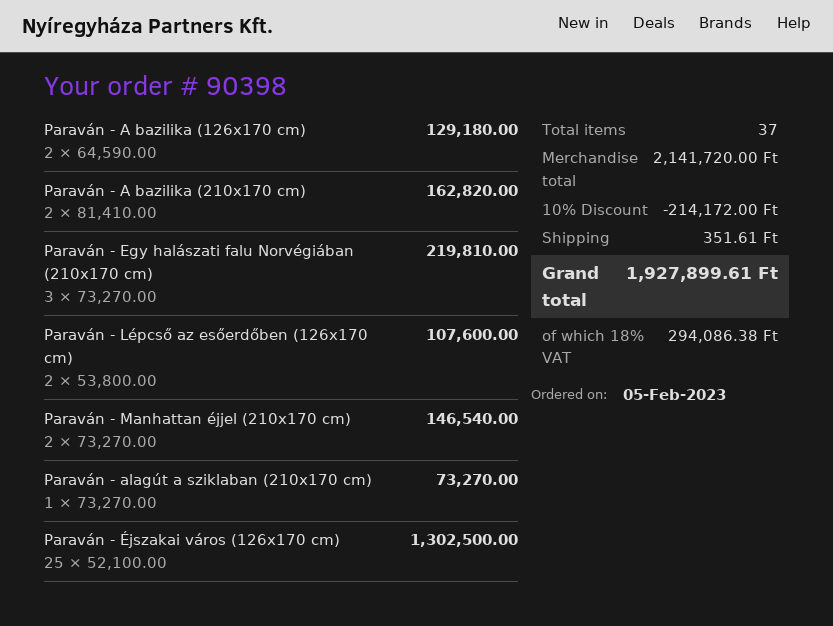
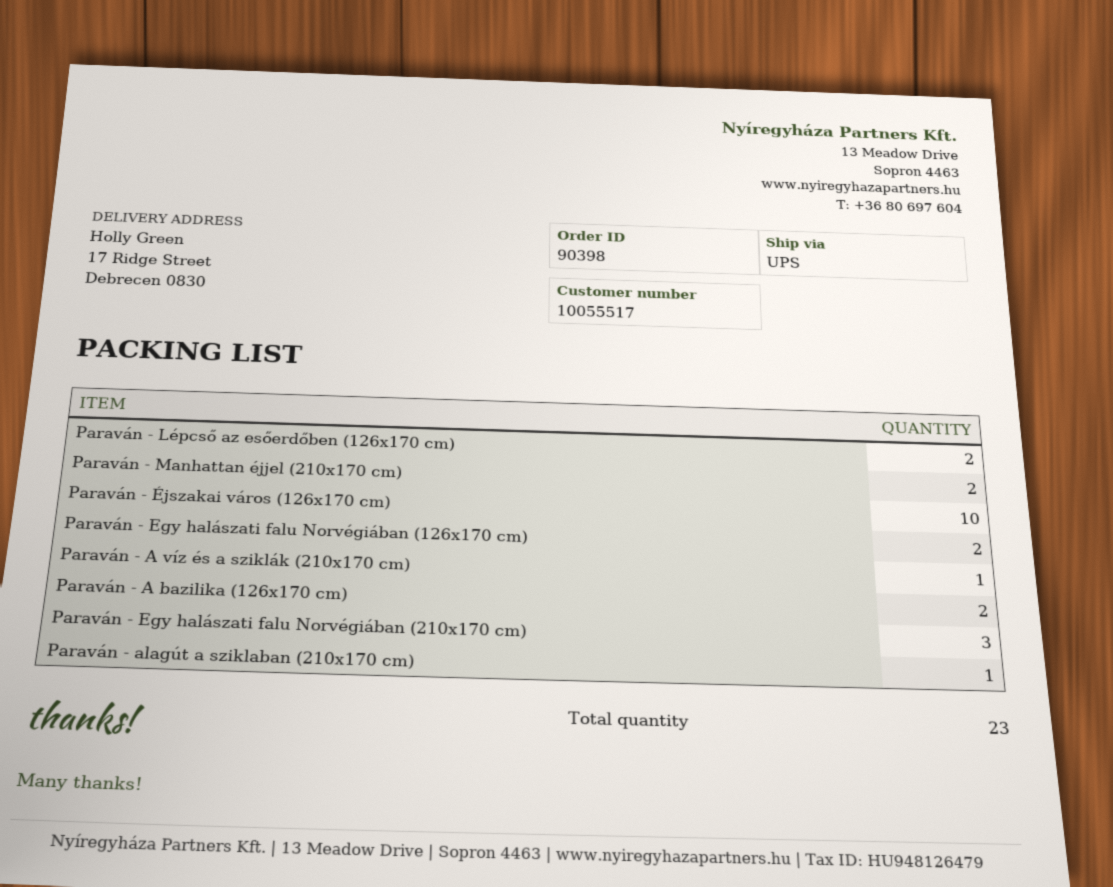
Paraván - A bazilika (210x170 cm): 2 -> none
Paraván - Éjszakai város (126x170 cm): 25 -> 10
Paraván - Egy halászati falu Norvégiában (126x170 cm): none -> 2
Paraván - A víz és a sziklák (210x170 cm): none -> 1
total quantity: 37 -> 23

